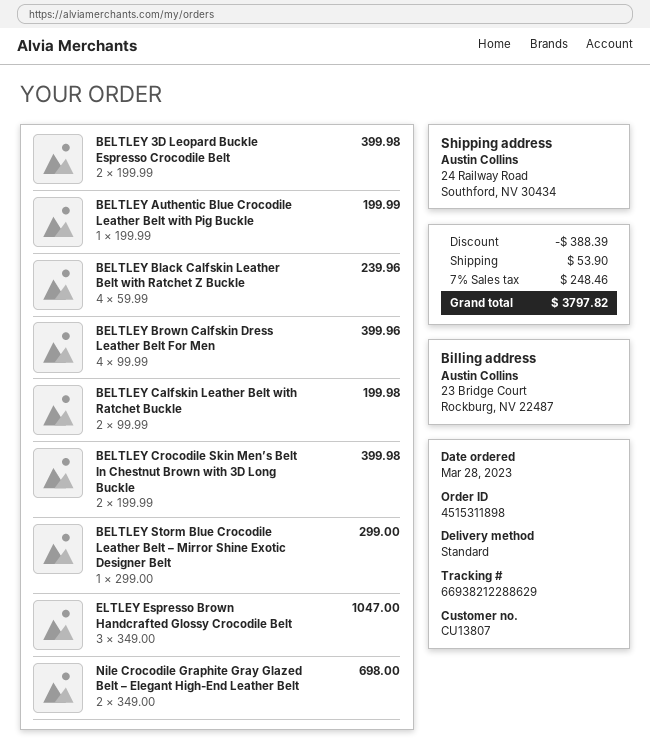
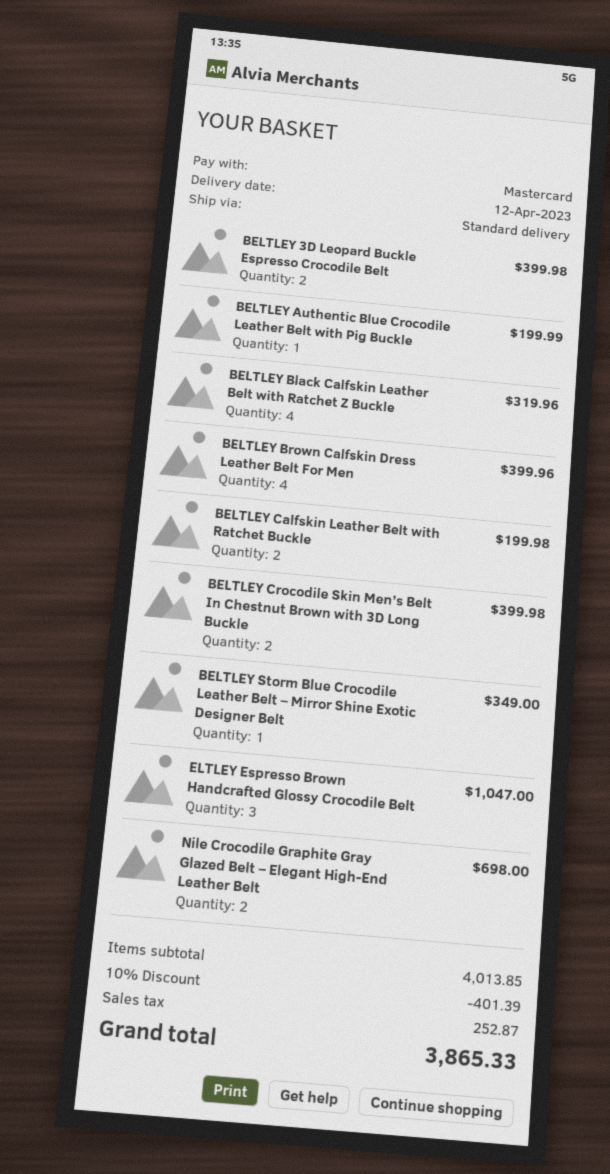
BELTLEY Black Calfskin Leather Belt with Ratchet Z Buckle: 4 for 239.96 -> 4 for 319.96
BELTLEY Storm Blue Crocodile Leather Belt – Mirror Shine Exotic Designer Belt: 1 for 299.00 -> 1 for 349.00
discount: 388.39 -> 401.39
shipping: 53.90 -> none
tax: 248.46 -> 252.87
total: 3797.82 -> 3865.33

